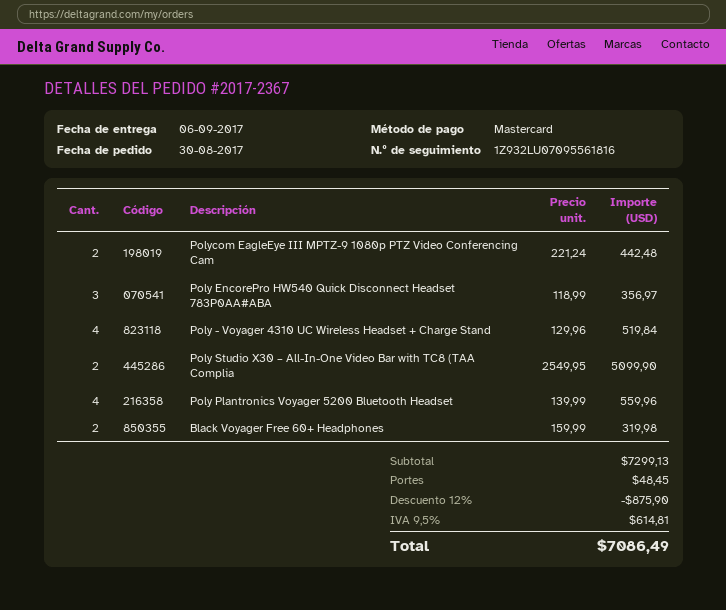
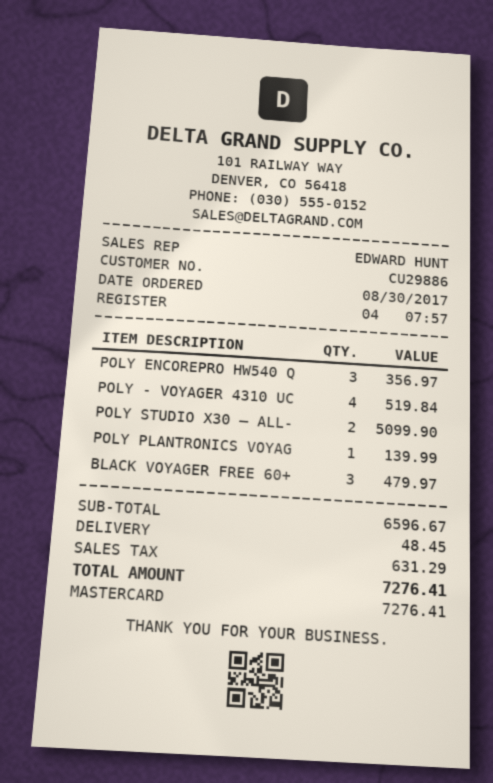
Polycom EagleEye III MPTZ-9 1080p PTZ Video Conferencing Cam: 2 for 442.48 -> none
Poly Plantronics Voyager 5200 Bluetooth Headset: 4 for 559.96 -> 1 for 139.99
Black Voyager Free 60+ Headphones: 2 for 319.98 -> 3 for 479.97
subtotal: 7299.13 -> 6596.67
discount: 12% = 875.90 -> none
tax: 614.81 -> 631.29
total: 7086.49 -> 7276.41

